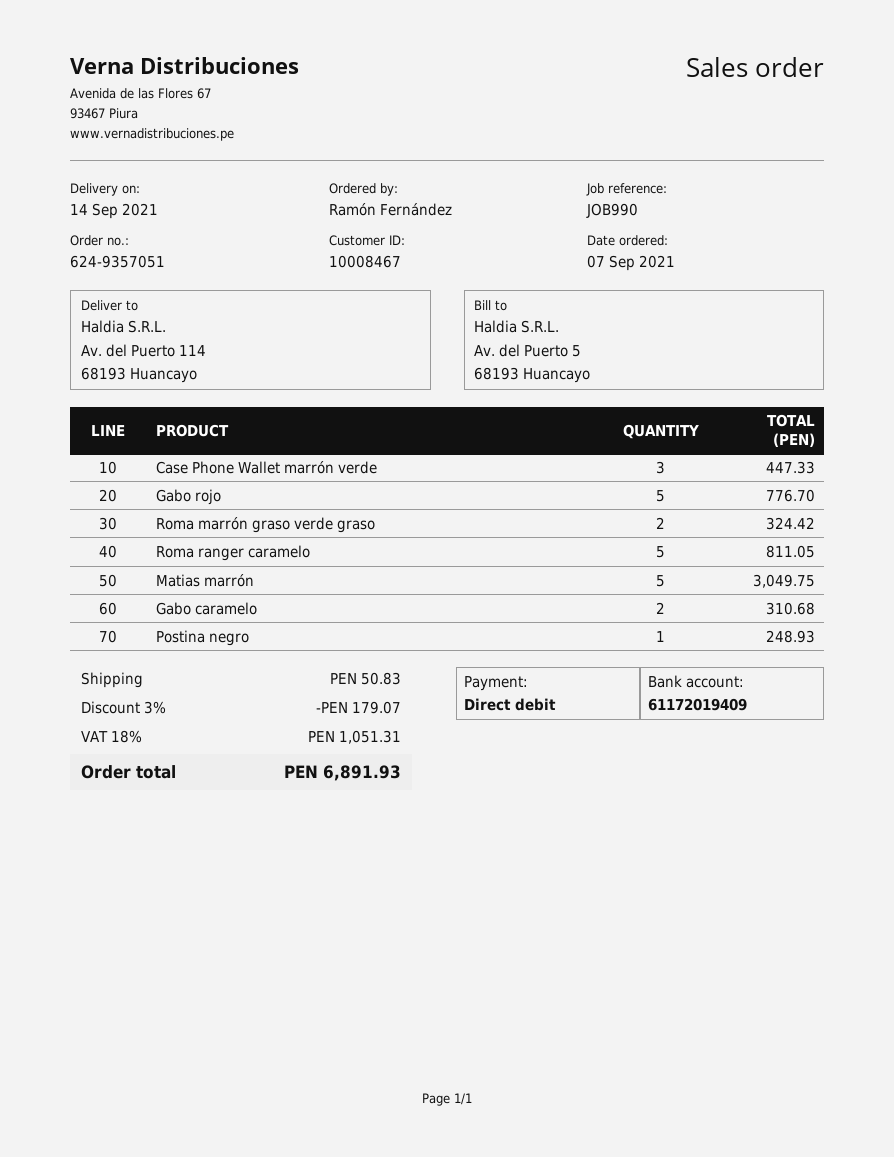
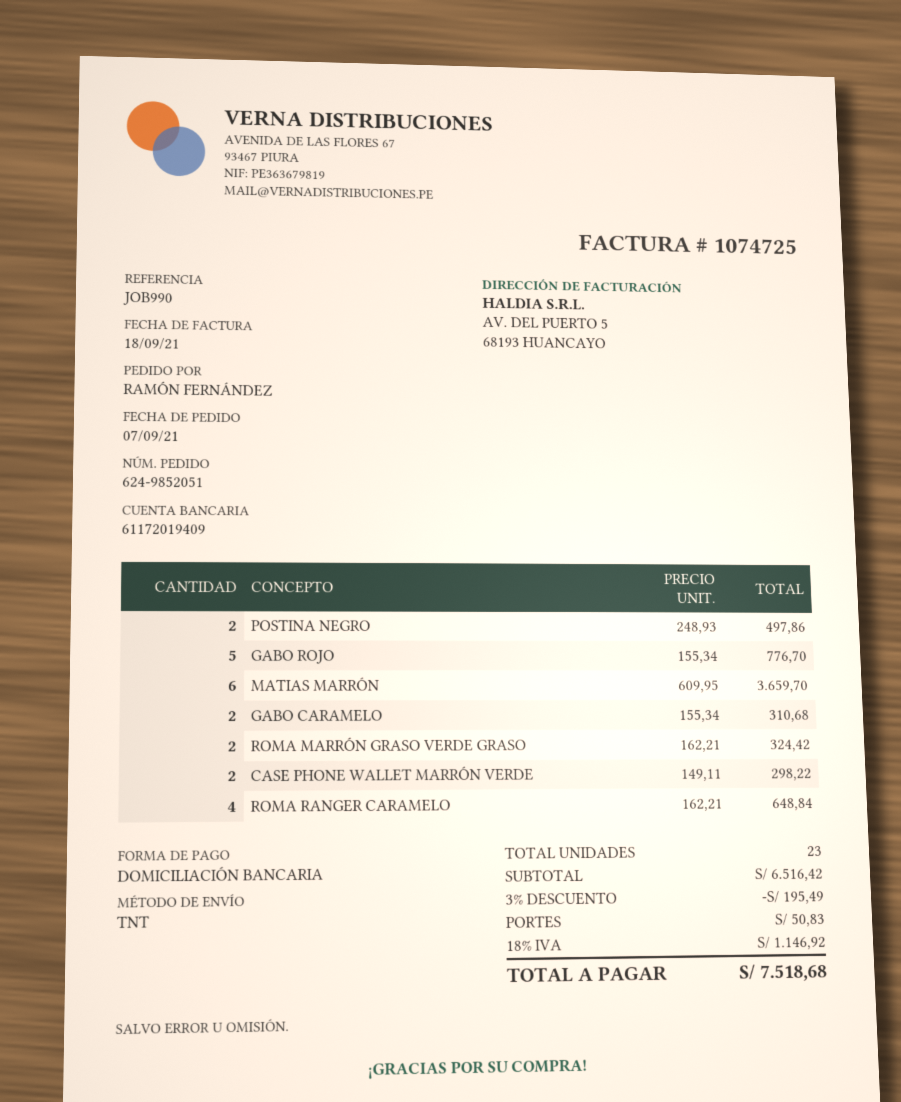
order number: 624-9357051 -> 624-9852051
Case Phone Wallet marrón verde: 3 for 447.33 -> 2 for 298.22
Roma ranger caramelo: 5 for 811.05 -> 4 for 648.84
Matias marrón: 5 for 3049.75 -> 6 for 3659.70
Postina negro: 1 for 248.93 -> 2 for 497.86
discount: 3% = 179.07 -> 3% = 195.49
tax: 18% = 1051.31 -> 18% = 1146.92
total: 6891.93 -> 7518.68

